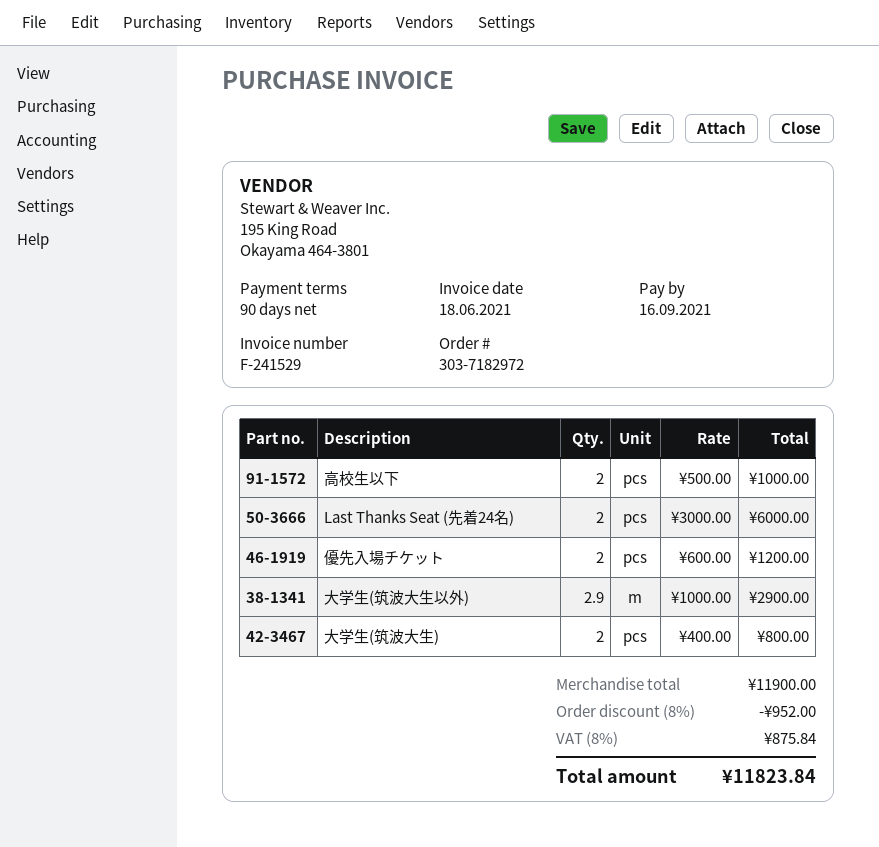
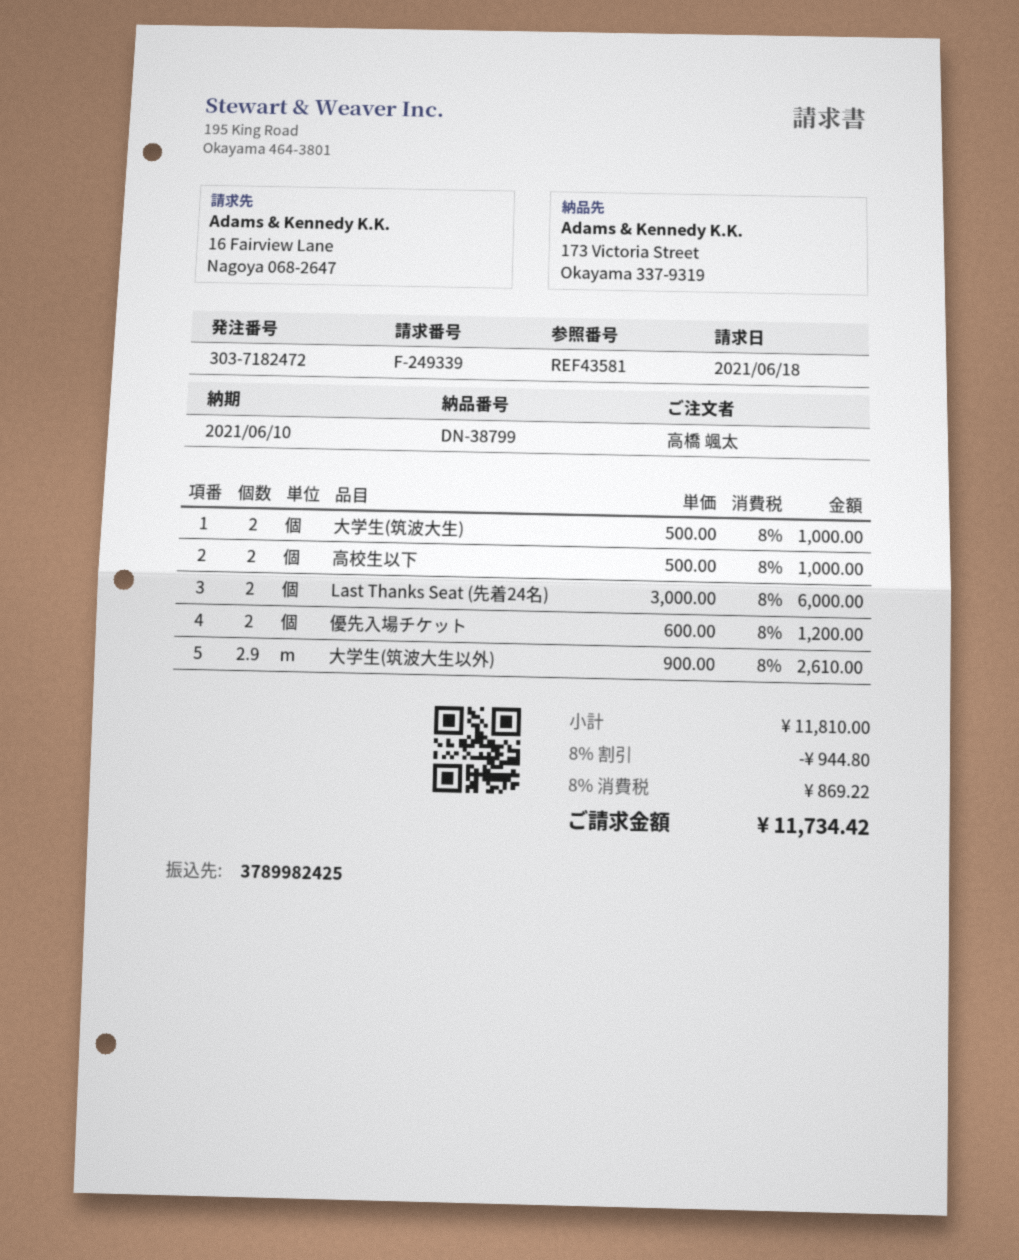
order number: 303-7182972 -> 303-7182472
invoice number: F-241529 -> F-249339
大学生(筑波大生以外): 2.9 x 1000.00 = 2900.00 -> 2.9 x 900.00 = 2610.00
大学生(筑波大生): 2 x 400.00 = 800.00 -> 2 x 500.00 = 1000.00
subtotal: 11900.00 -> 11810.00
discount: 8% = 952.00 -> 8% = 944.80
tax: 8% = 875.84 -> 8% = 869.22
total: 11823.84 -> 11734.42

